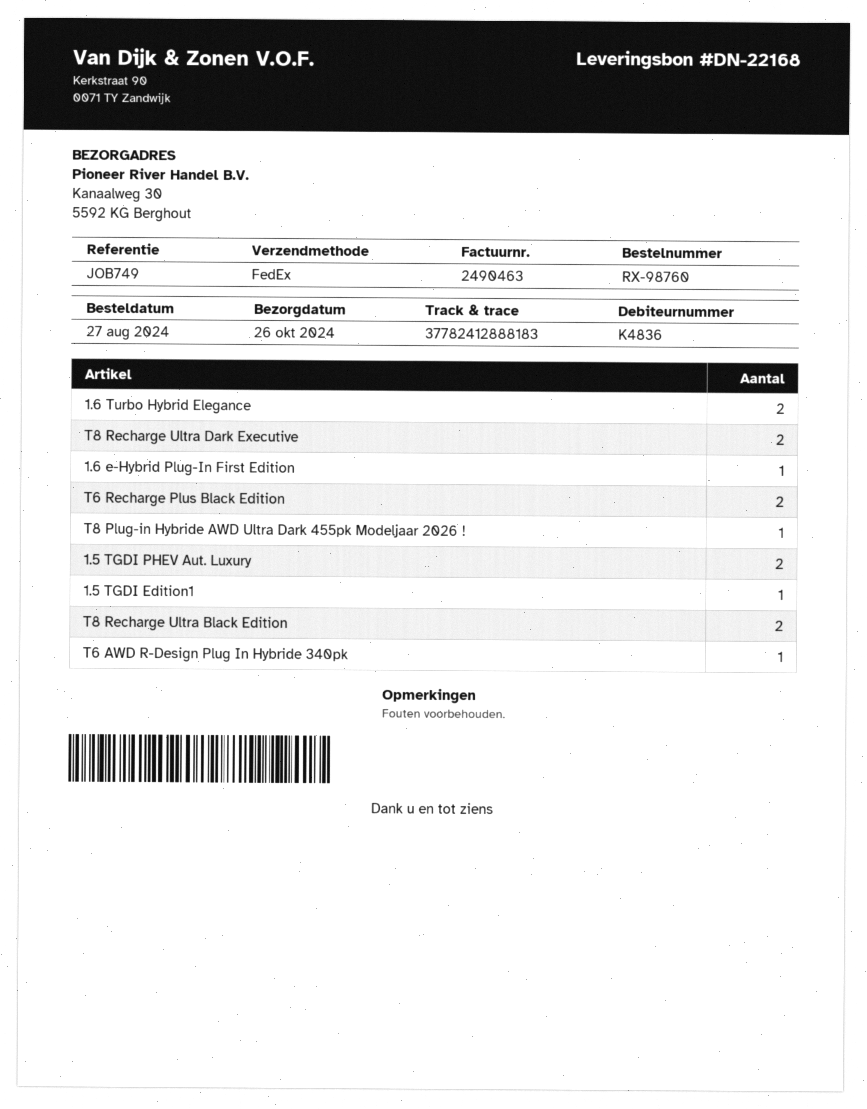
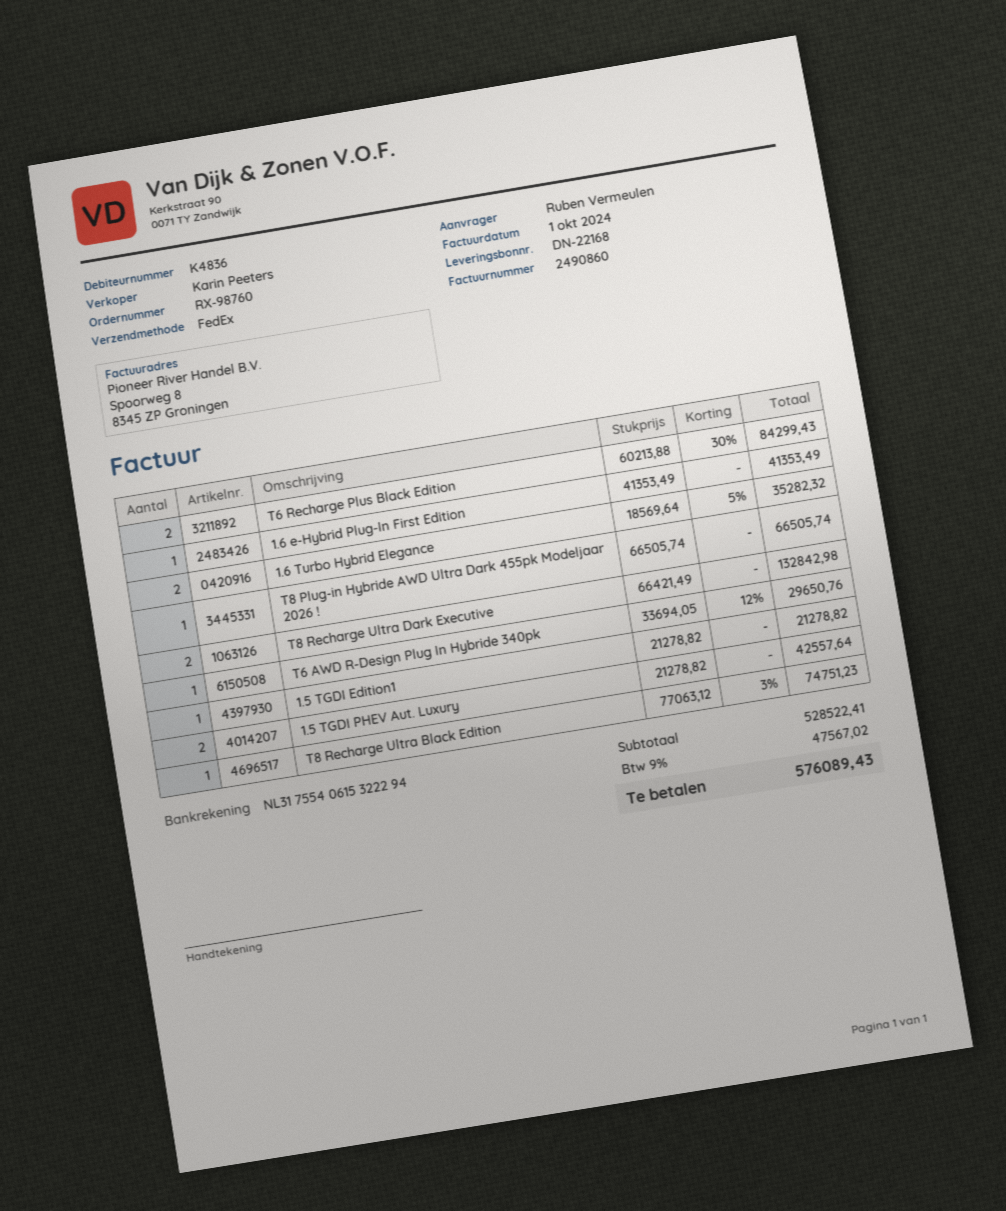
invoice number: 2490463 -> 2490860
T8 Recharge Ultra Black Edition: 2 -> 1

